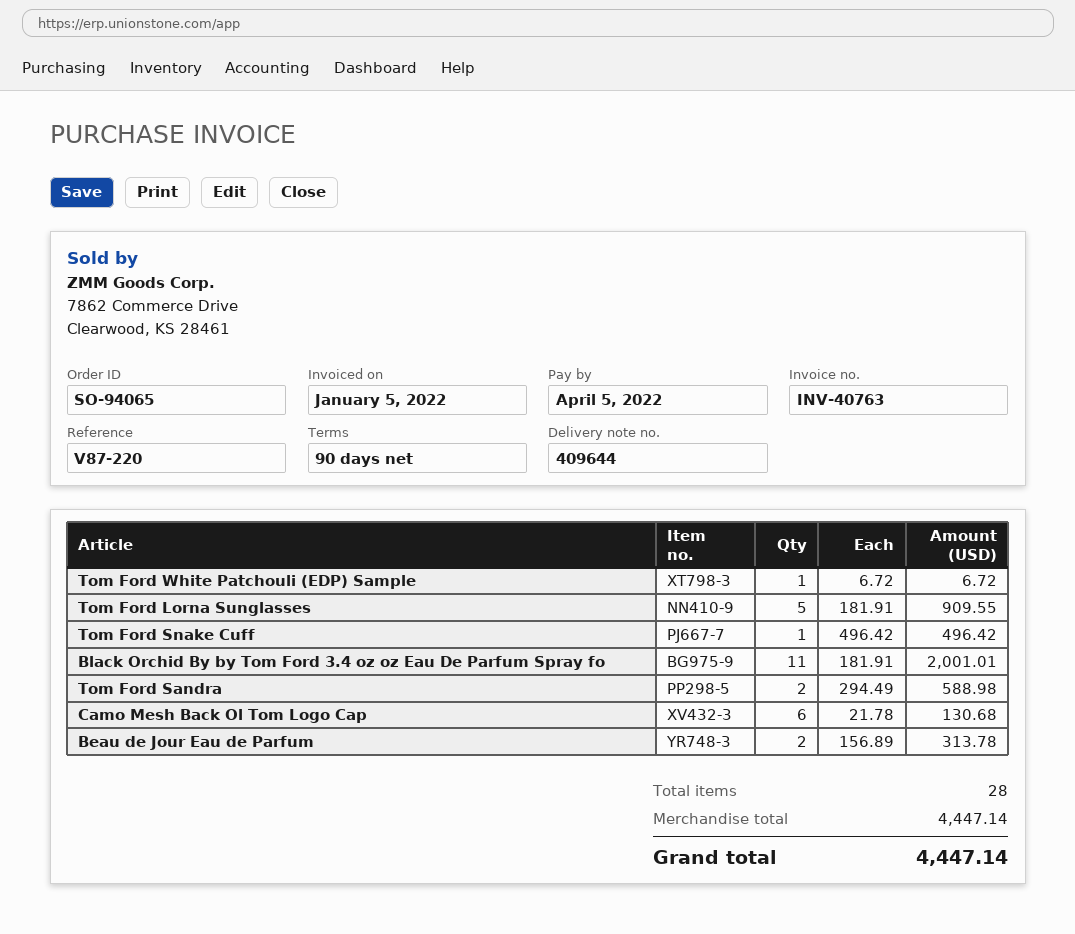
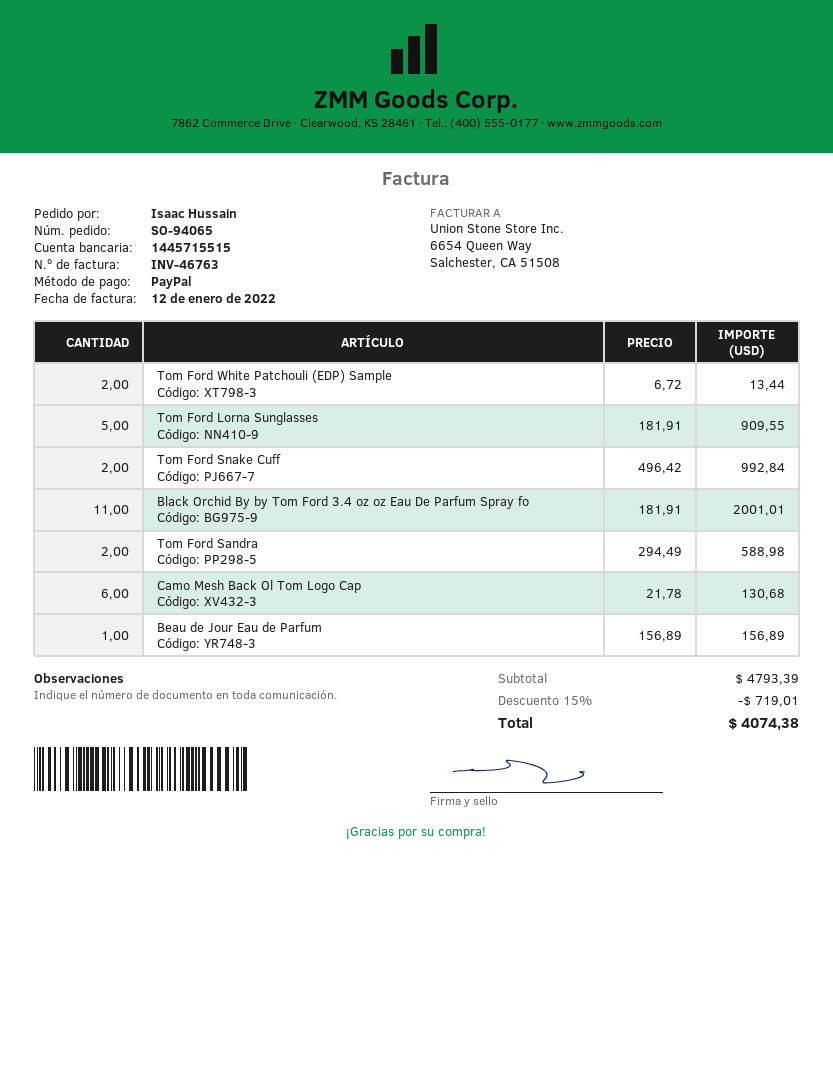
invoice number: INV-40763 -> INV-46763
invoice date: 2022-01-05 -> 2022-01-12
Tom Ford White Patchouli (EDP) Sample: 1 x 6.72 = 6.72 -> 2 x 6.72 = 13.44
Tom Ford Snake Cuff: 1 x 496.42 = 496.42 -> 2 x 496.42 = 992.84
Beau de Jour Eau de Parfum: 2 x 156.89 = 313.78 -> 1 x 156.89 = 156.89
subtotal: 4447.14 -> 4793.39
discount: none -> 15% = 719.01
total: 4447.14 -> 4074.38

